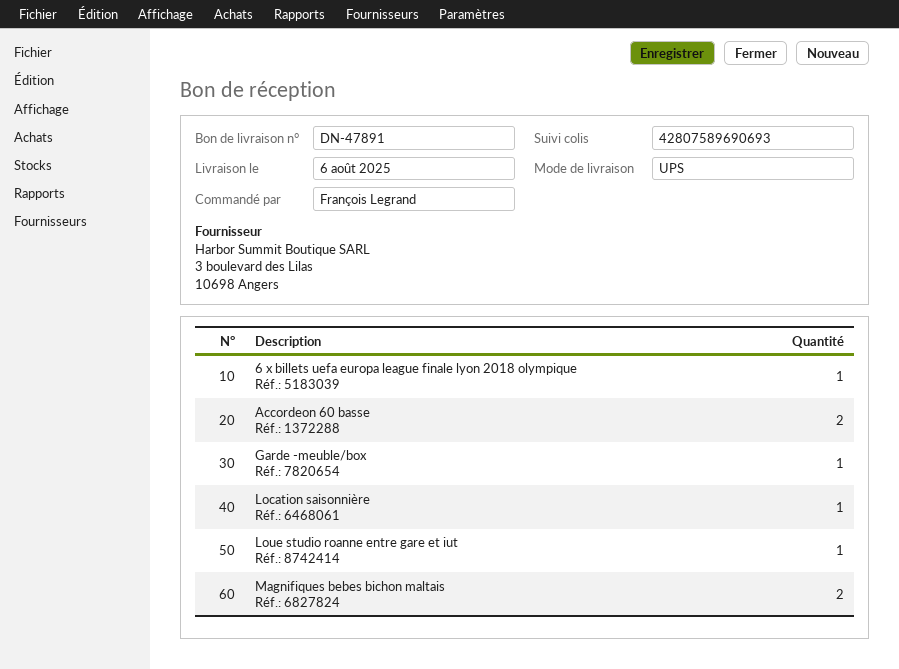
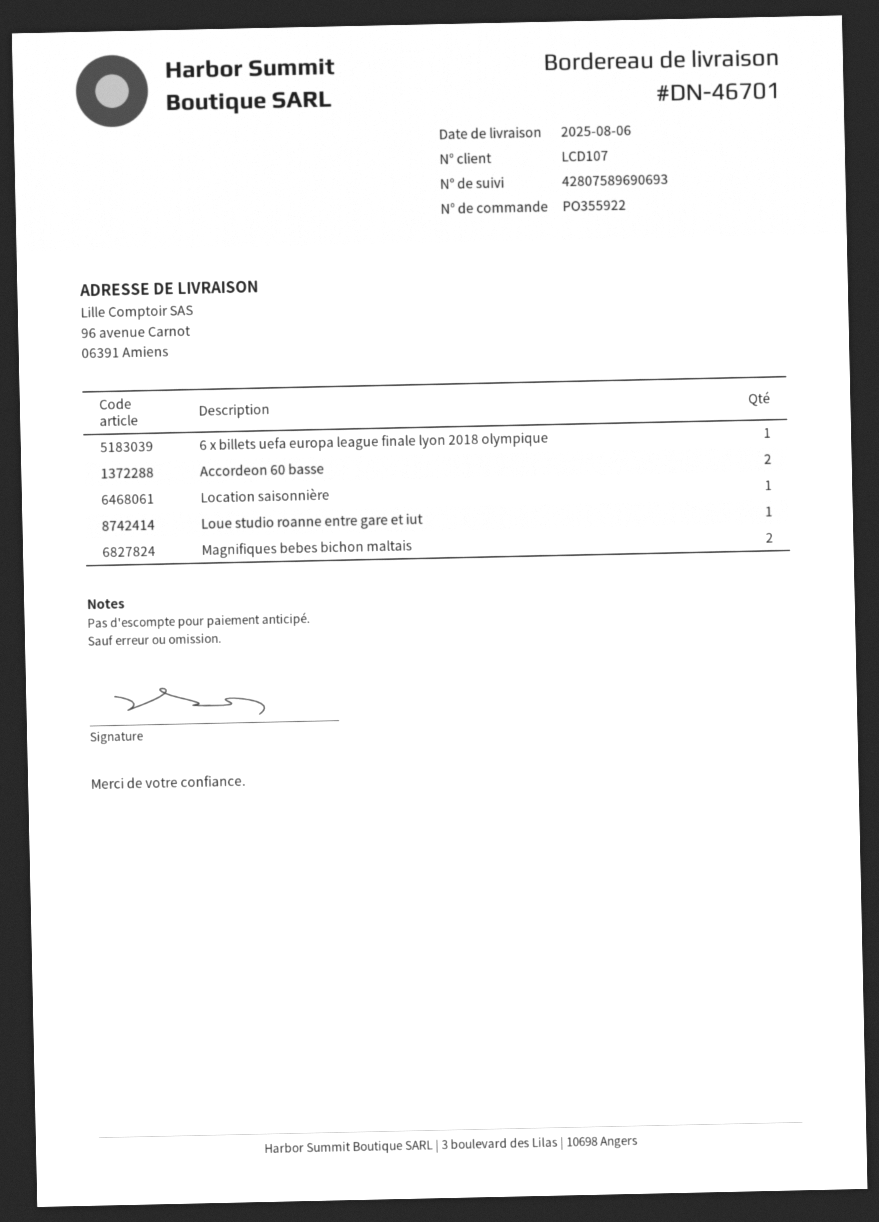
delivery note number: DN-47891 -> DN-46701
Garde -meuble/box: 1 -> none

